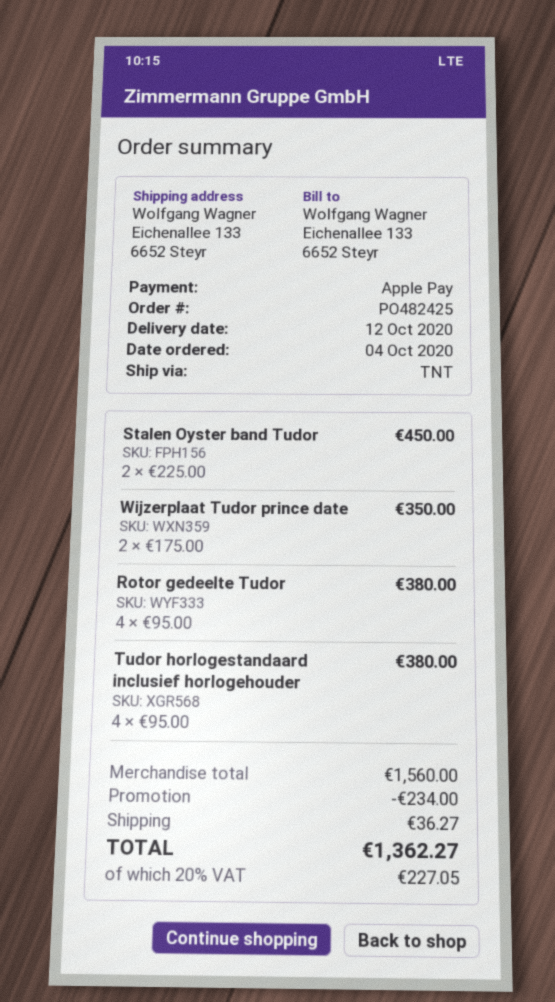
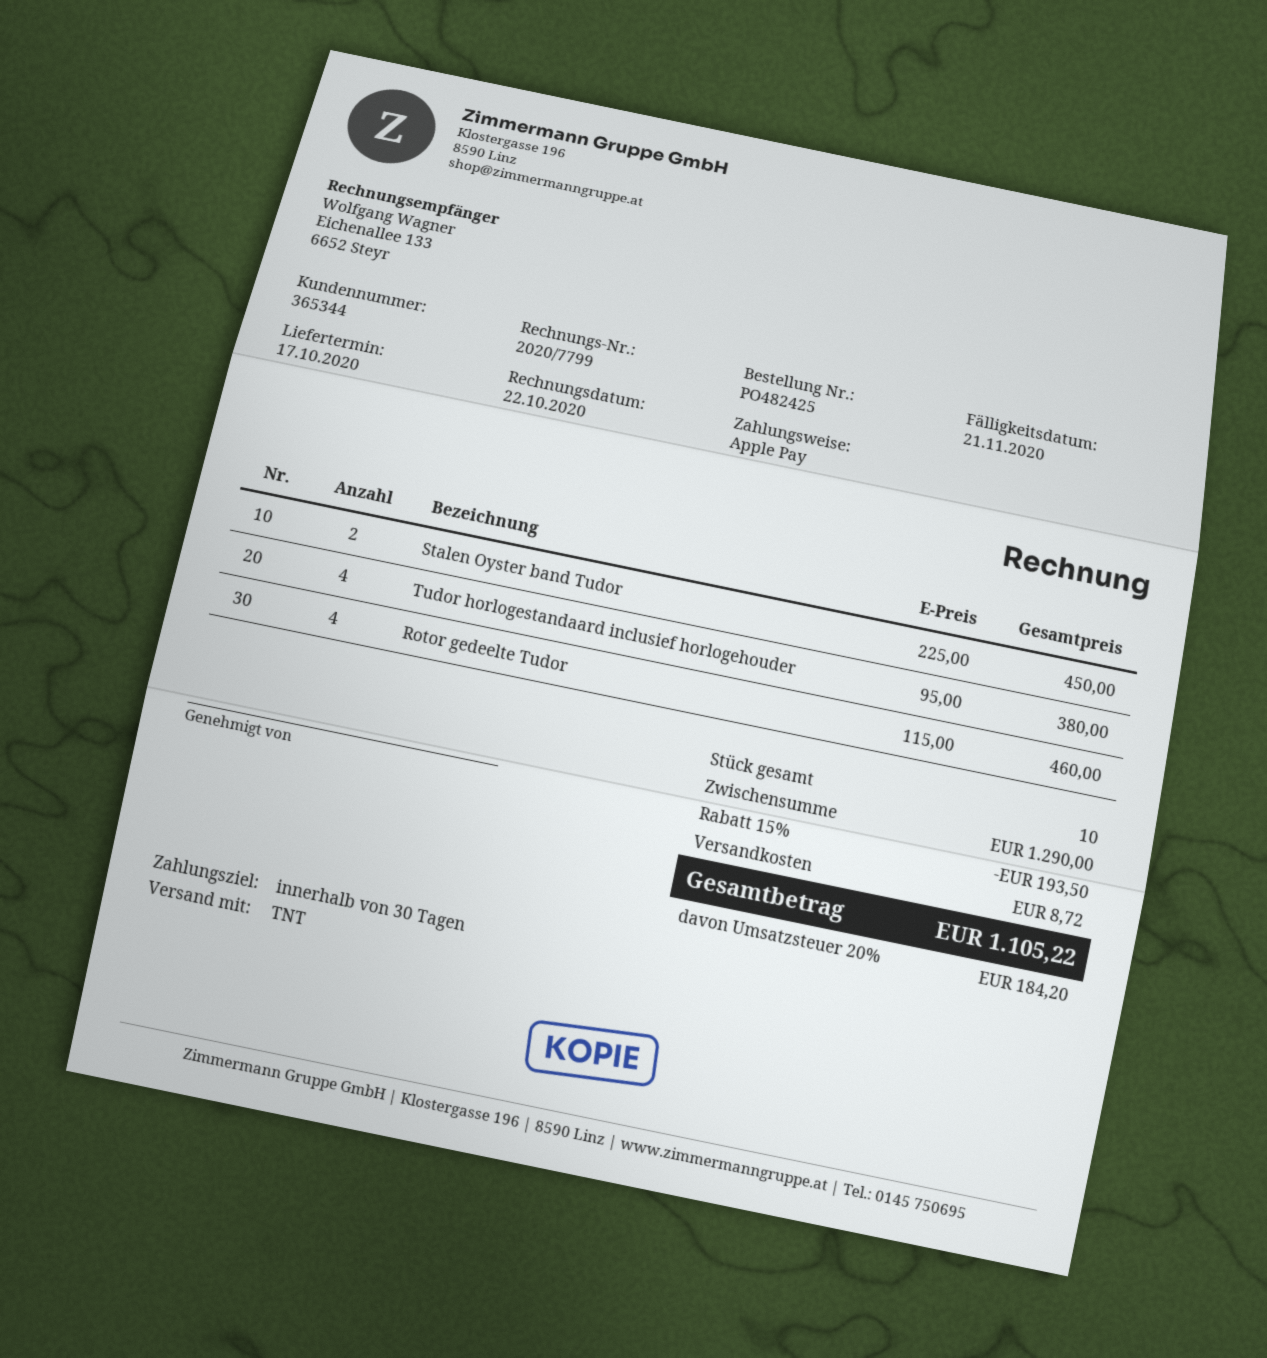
delivery date: 2020-10-12 -> 2020-10-17
Wijzerplaat Tudor prince date: 2 x 175.00 = 350.00 -> none
Rotor gedeelte Tudor: 4 x 95.00 = 380.00 -> 4 x 115.00 = 460.00
subtotal: 1560.00 -> 1290.00
discount: 234.00 -> 193.50
shipping: 36.27 -> 8.72
tax: 20% = 227.05 -> 20% = 184.20
total: 1362.27 -> 1105.22

